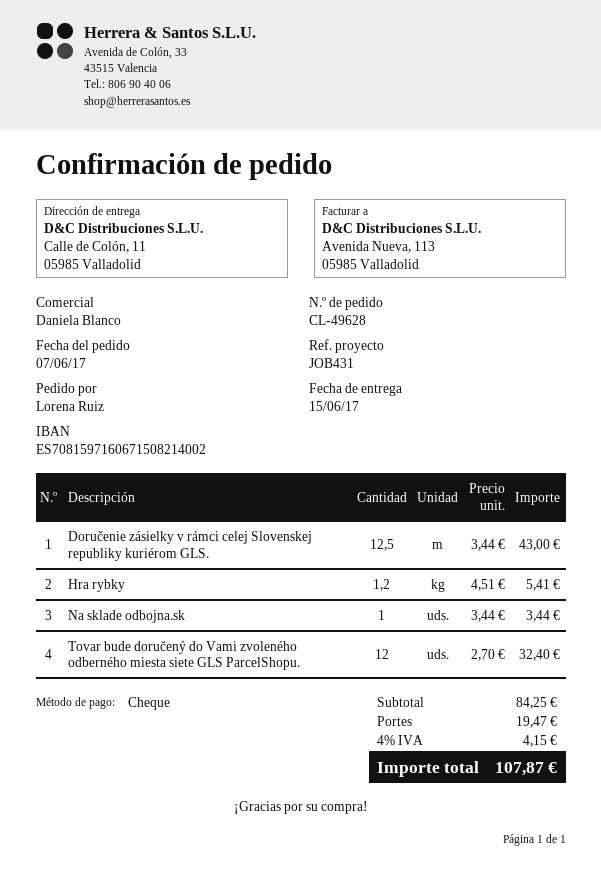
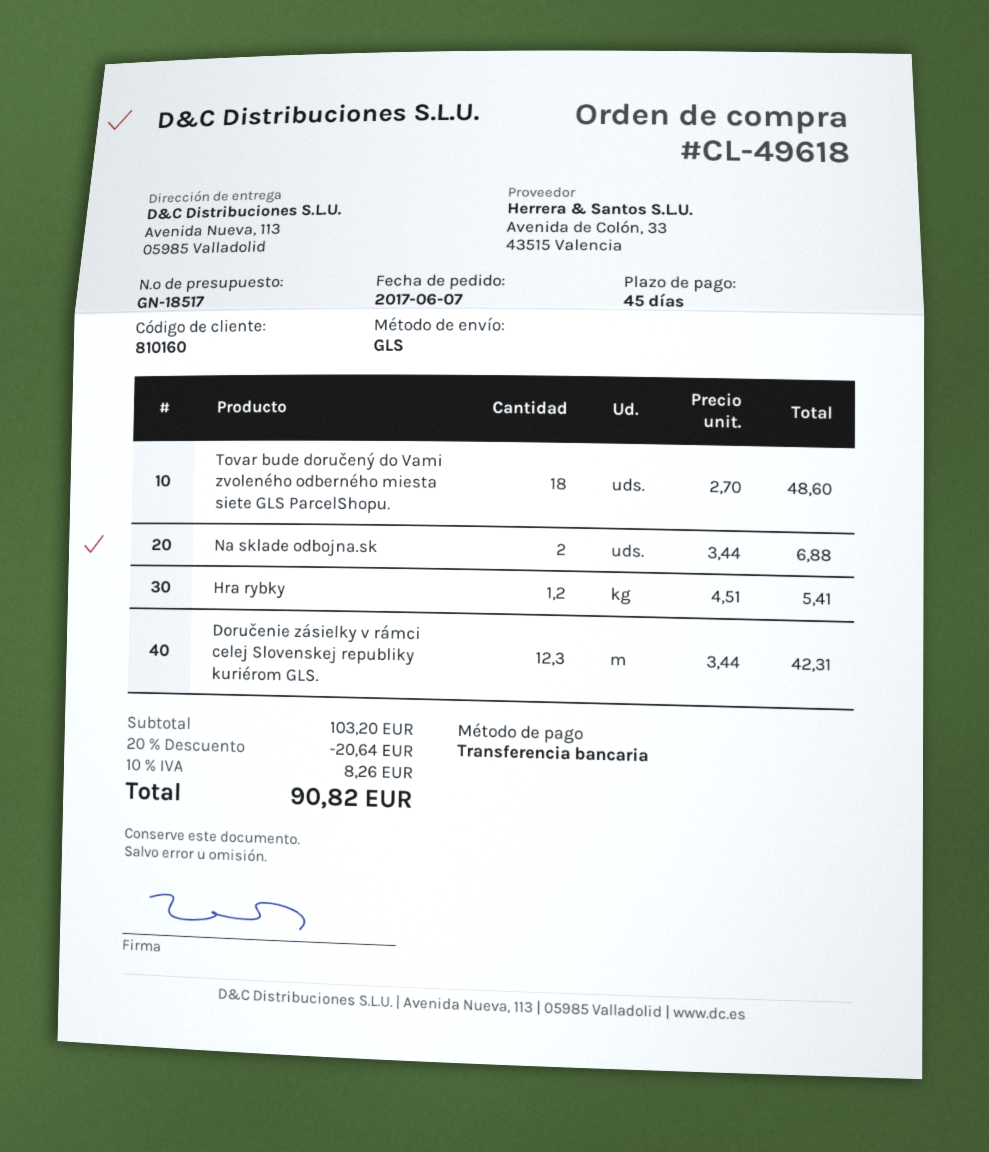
order number: CL-49628 -> CL-49618
payment method: cheque -> bank transfer
ship to: Calle de Colón, 11, 05985 Valladolid -> Avenida Nueva, 113, 05985 Valladolid
Doručenie zásielky v rámci celej Slovenskej republiky kuriérom GLS.: 12.5 x 3.44 = 43.00 -> 12.3 x 3.44 = 42.31
Na sklade odbojna.sk: 1 x 3.44 = 3.44 -> 2 x 3.44 = 6.88
Tovar bude doručený do Vami zvoleného odberného miesta siete GLS ParcelShopu.: 12 x 2.70 = 32.40 -> 18 x 2.70 = 48.60
subtotal: 84.25 -> 103.20
discount: none -> 20% = 20.64
shipping: 19.47 -> none
tax: 4% = 4.15 -> 10% = 8.26
total: 107.87 -> 90.82

